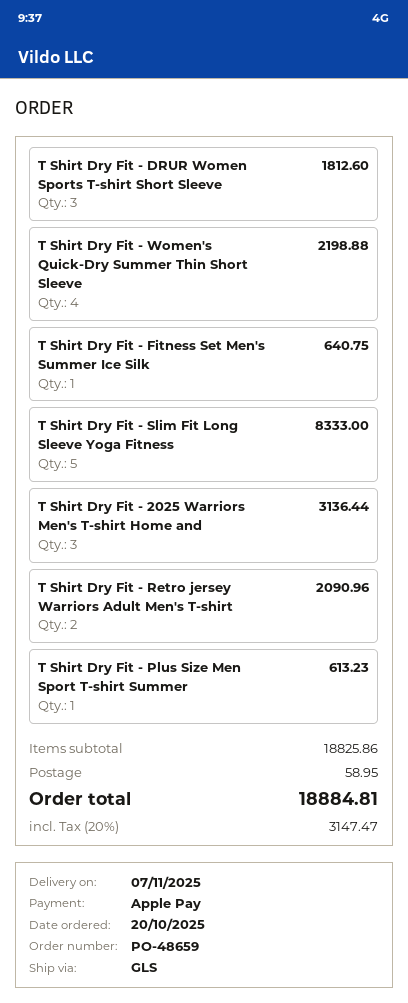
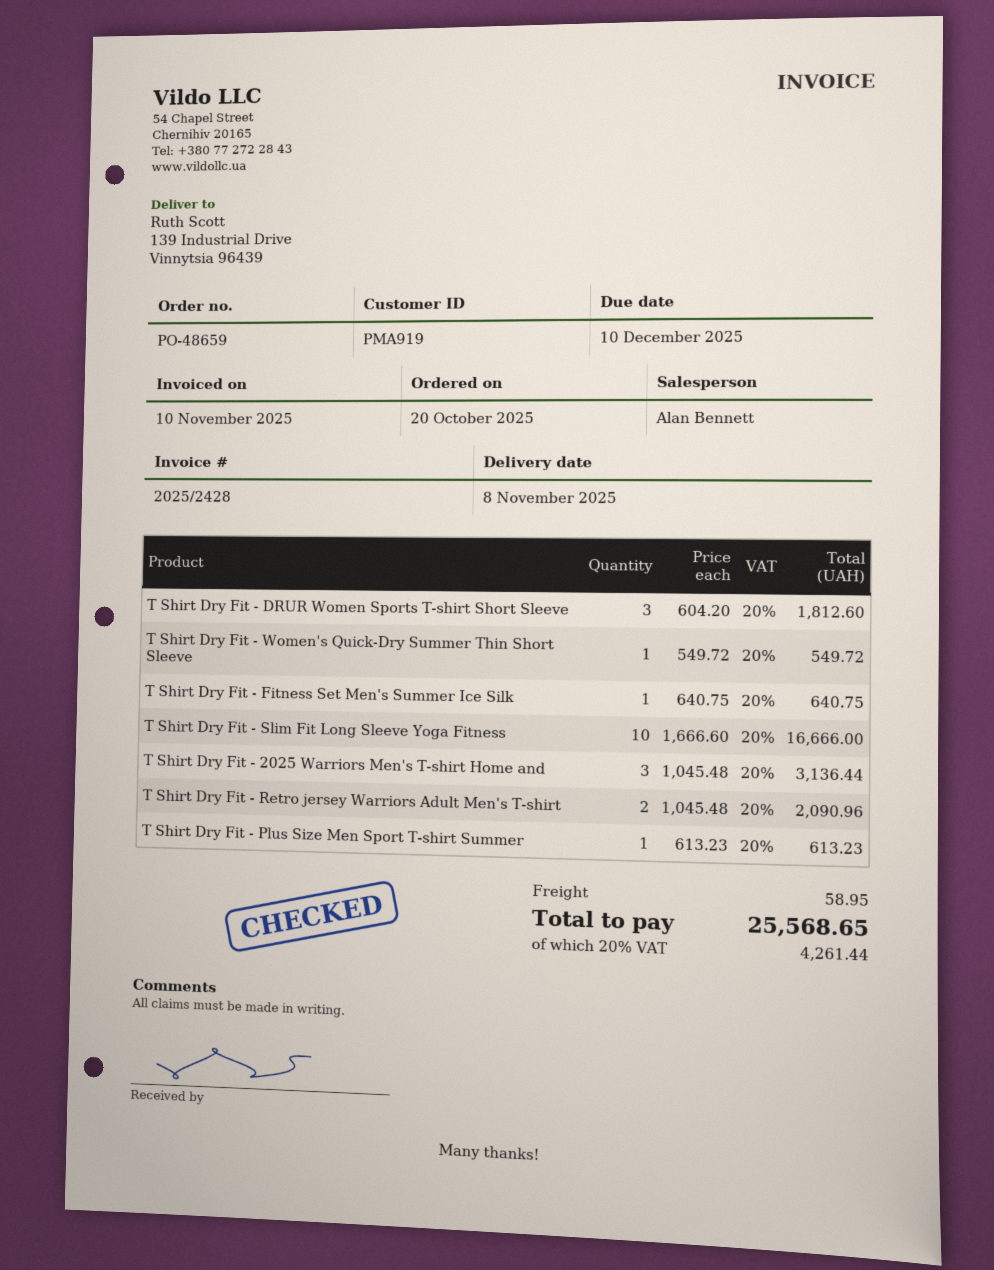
delivery date: 2025-11-07 -> 2025-11-08
T Shirt Dry Fit - Women's Quick-Dry Summer Thin Short Sleeve: 4 for 2198.88 -> 1 for 549.72
T Shirt Dry Fit - Slim Fit Long Sleeve Yoga Fitness: 5 for 8333.00 -> 10 for 16666.00
tax: 20% = 3147.47 -> 20% = 4261.44
total: 18884.81 -> 25568.65

